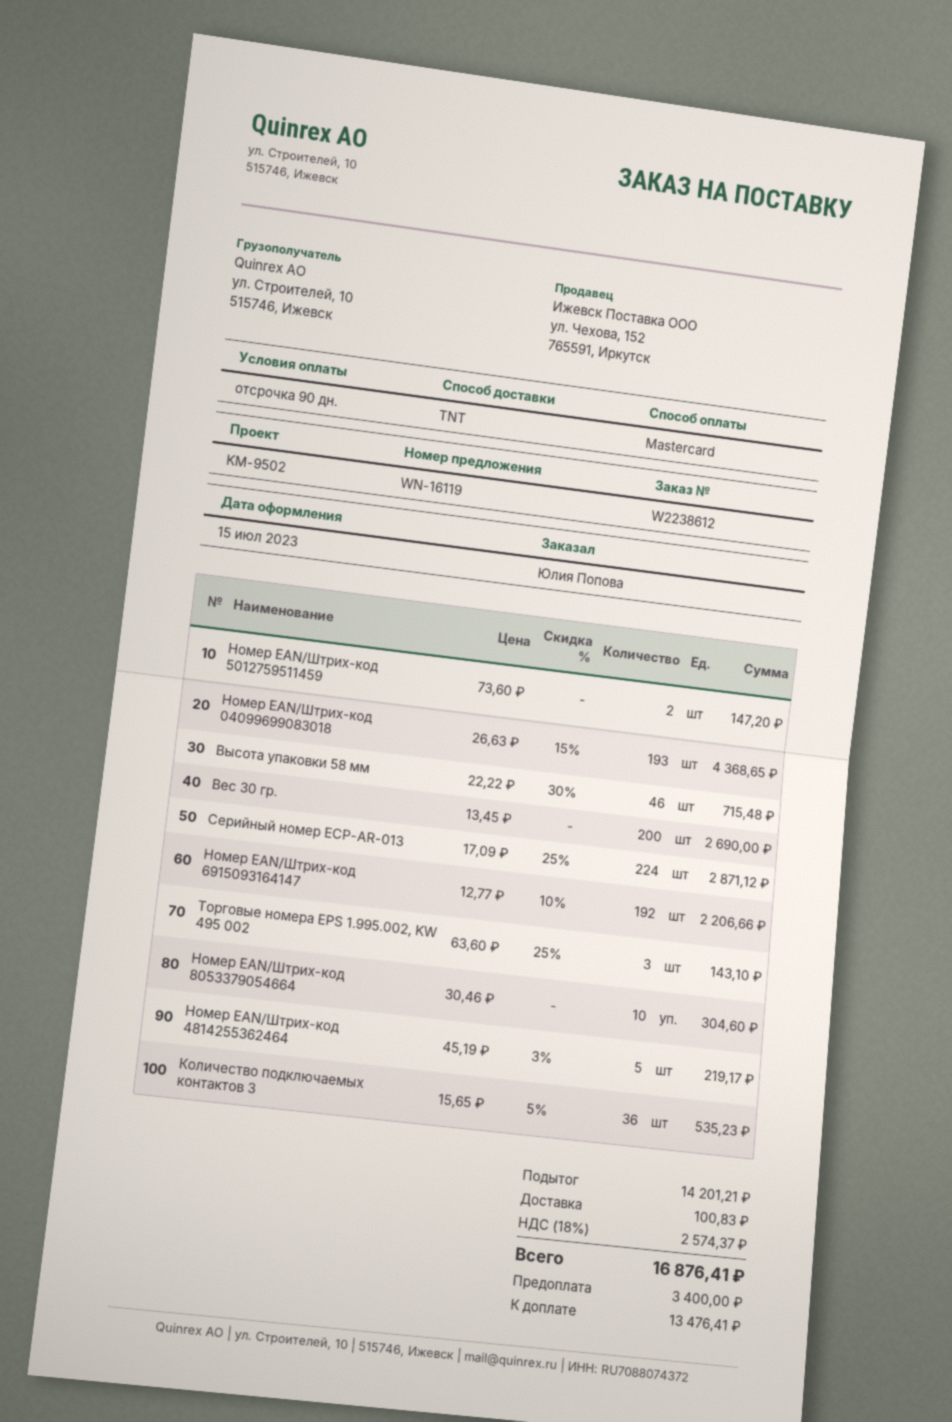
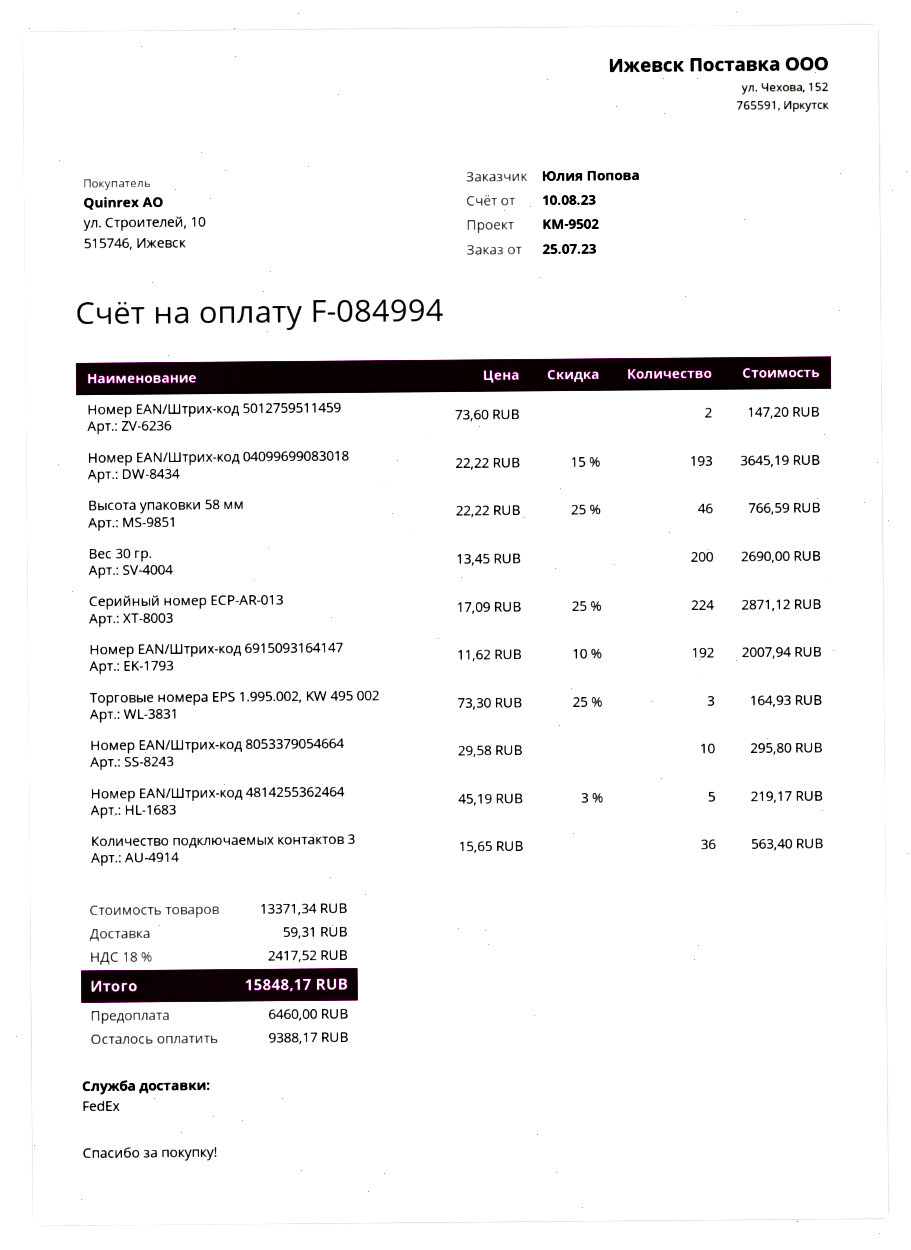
order date: 2023-07-15 -> 2023-07-25
shipping method: TNT -> FedEx
Номер EAN/Штрих-код 04099699083018: 193 x 26.63 - 15% = 4368.65 -> 193 x 22.22 - 15% = 3645.19
Высота упаковки 58 мм: 46 x 22.22 - 30% = 715.48 -> 46 x 22.22 - 25% = 766.59
Номер EAN/Штрих-код 6915093164147: 192 x 12.77 - 10% = 2206.66 -> 192 x 11.62 - 10% = 2007.94
Торговые номера EPS 1.995.002, KW 495 002: 3 x 63.60 - 25% = 143.10 -> 3 x 73.30 - 25% = 164.93
Номер EAN/Штрих-код 8053379054664: 10 x 30.46 = 304.60 -> 10 x 29.58 = 295.80
Количество подключаемых контактов 3: 36 x 15.65 - 5% = 535.23 -> 36 x 15.65 = 563.40
subtotal: 14201.21 -> 13371.34
shipping: 100.83 -> 59.31
tax: 18% = 2574.37 -> 18% = 2417.52
total: 16876.41 -> 15848.17
deposit: 3400.00 -> 6460.00
balance: 13476.41 -> 9388.17

